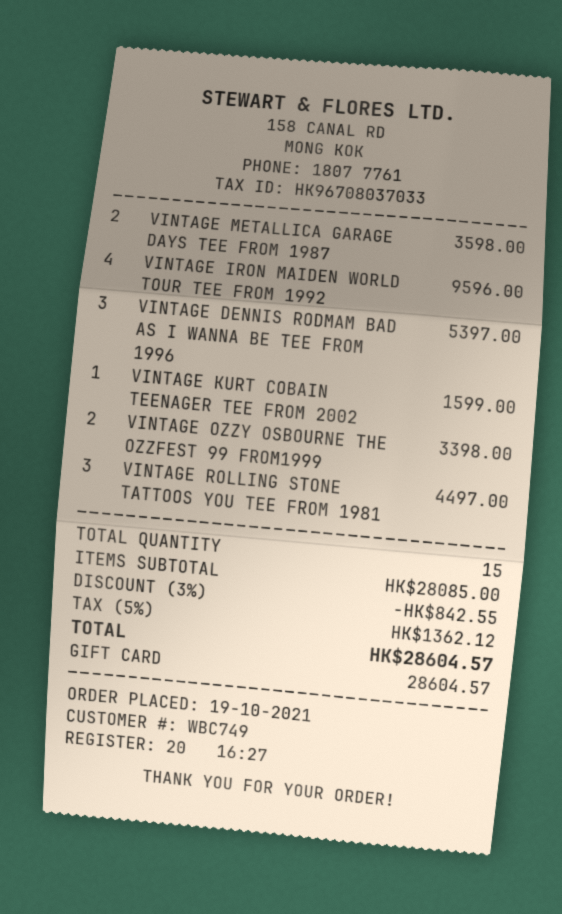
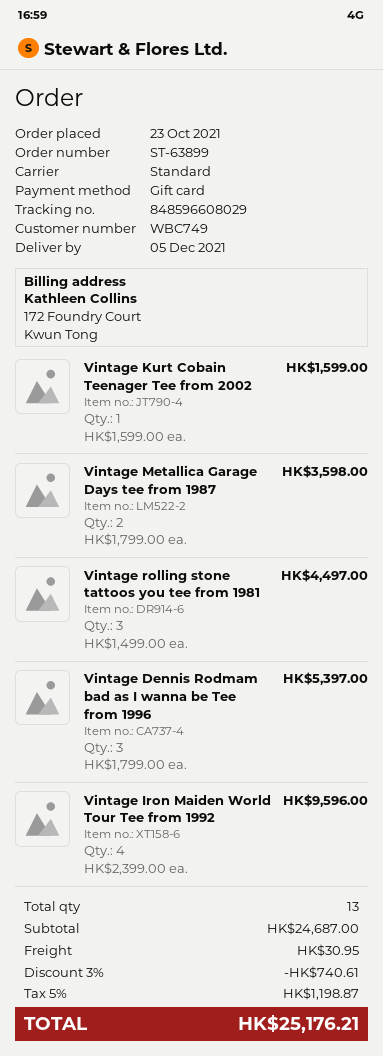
order date: 2021-10-19 -> 2021-10-23
VINTAGE OZZY OSBOURNE THE OZZFEST 99 FROM1999: 2 for 3398.00 -> none
total quantity: 15 -> 13
subtotal: 28085.00 -> 24687.00
discount: 3% = 842.55 -> 3% = 740.61
shipping: none -> 30.95
tax: 5% = 1362.12 -> 5% = 1198.87
total: 28604.57 -> 25176.21

